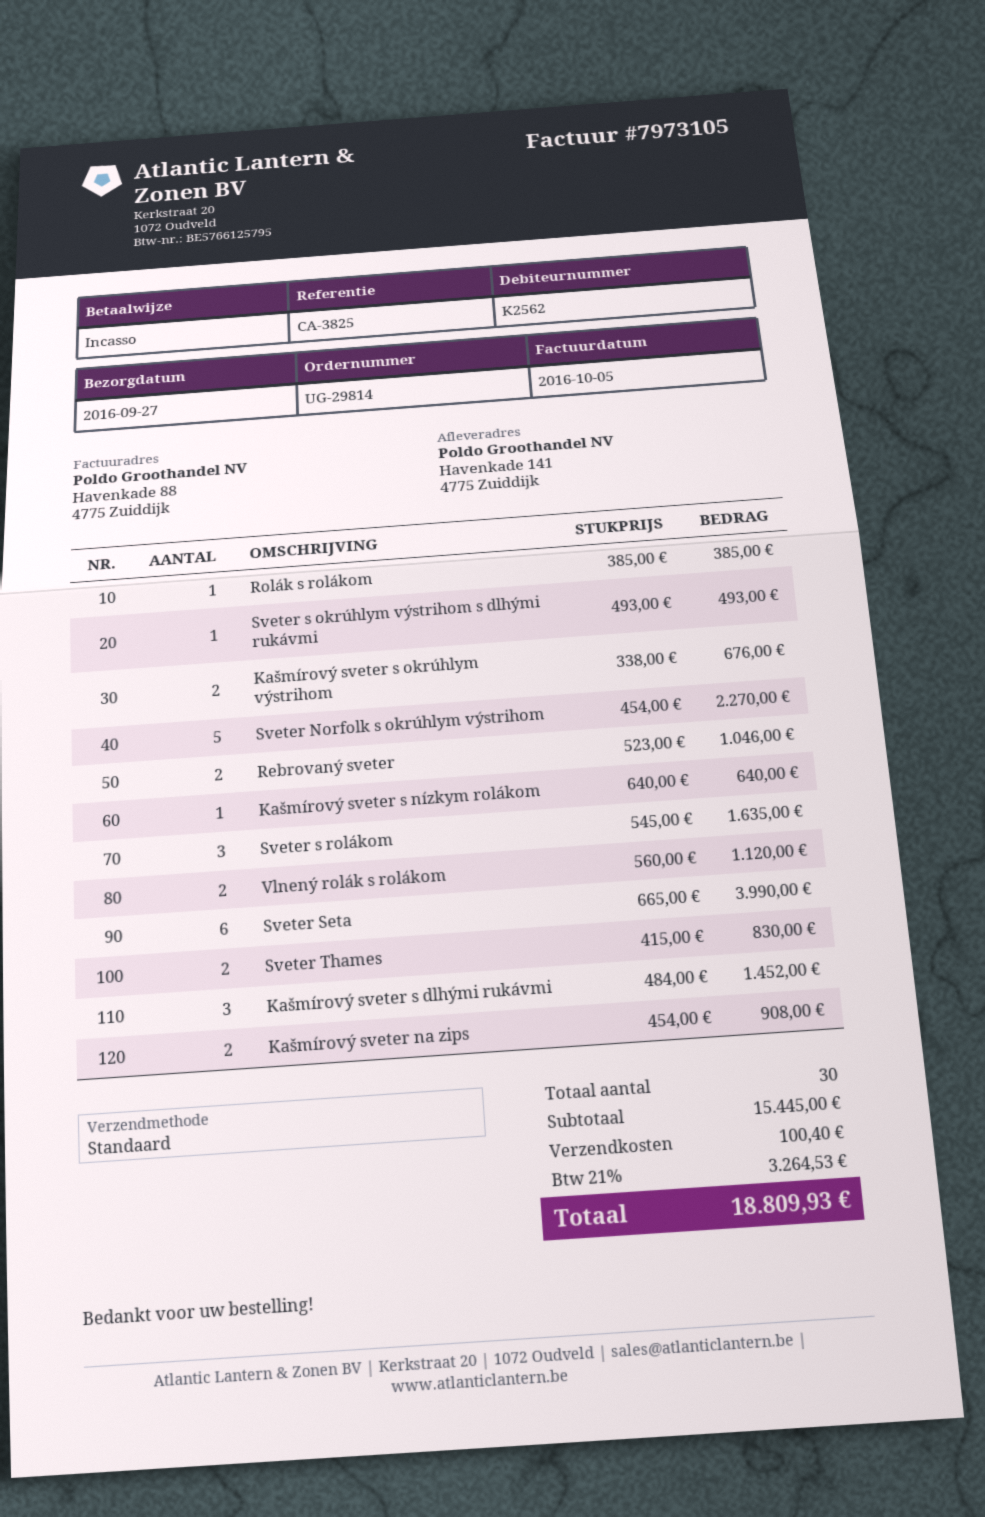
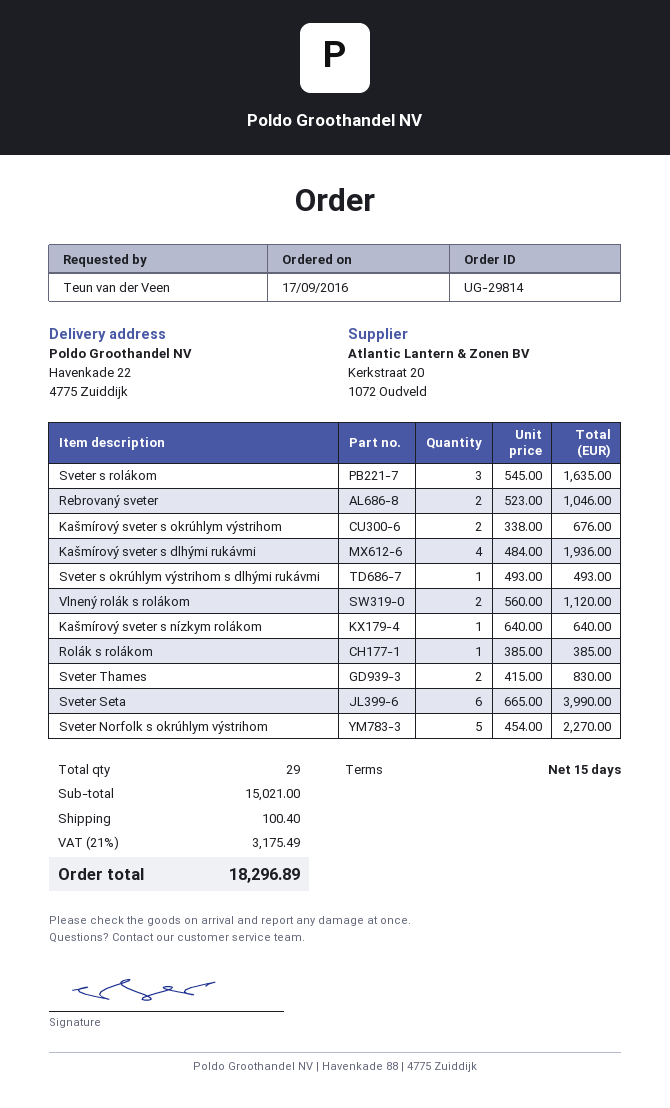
ship to: Havenkade 141, 4775 Zuiddijk -> Havenkade 22, 4775 Zuiddijk
Kašmírový sveter s dlhými rukávmi: 3 x 484.00 = 1452.00 -> 4 x 484.00 = 1936.00
Kašmírový sveter na zips: 2 x 454.00 = 908.00 -> none
total quantity: 30 -> 29
subtotal: 15445.00 -> 15021.00
tax: 21% = 3264.53 -> 21% = 3175.49
total: 18809.93 -> 18296.89

